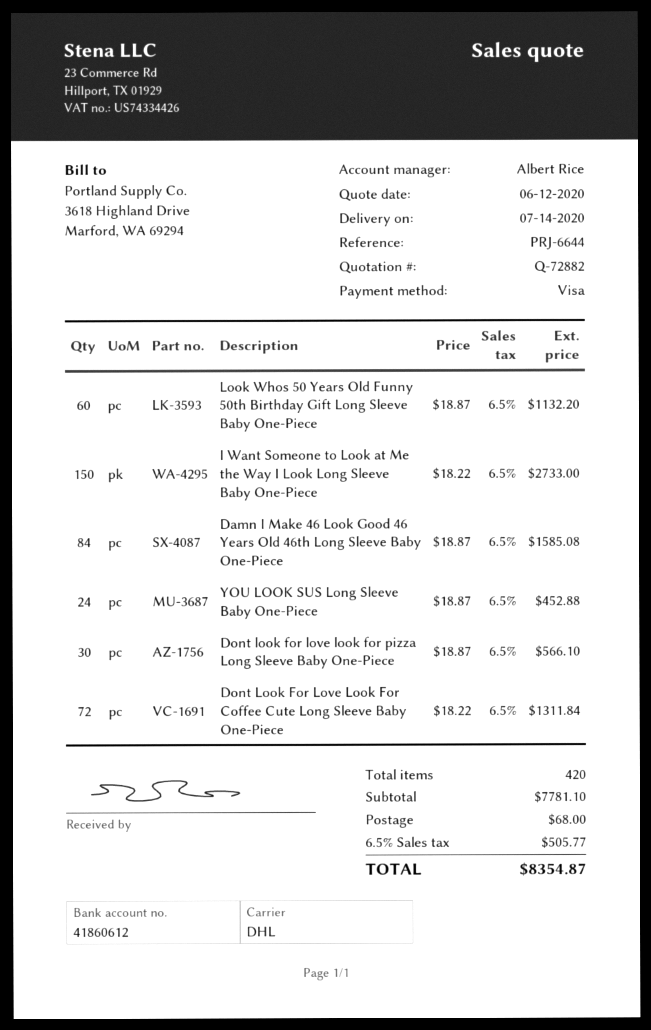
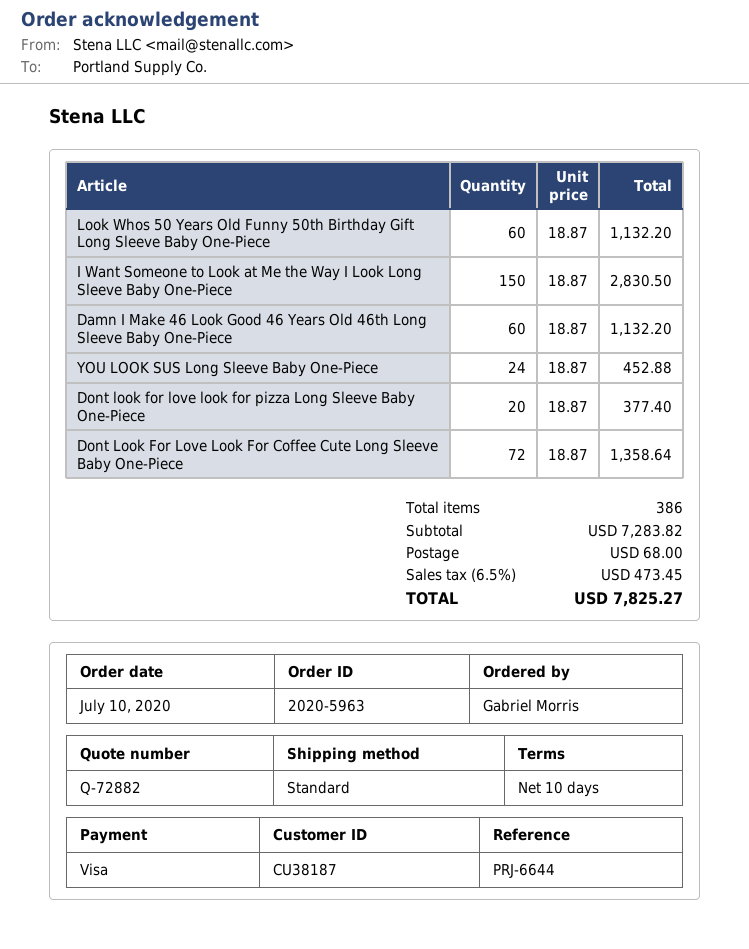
shipping method: DHL -> standard
I Want Someone to Look at Me the Way I Look Long Sleeve Baby One-Piece: 150 x 18.22 = 2733.00 -> 150 x 18.87 = 2830.50
Damn I Make 46 Look Good 46 Years Old 46th Long Sleeve Baby One-Piece: 84 x 18.87 = 1585.08 -> 60 x 18.87 = 1132.20
Dont look for love look for pizza Long Sleeve Baby One-Piece: 30 x 18.87 = 566.10 -> 20 x 18.87 = 377.40
Dont Look For Love Look For Coffee Cute Long Sleeve Baby One-Piece: 72 x 18.22 = 1311.84 -> 72 x 18.87 = 1358.64
total quantity: 420 -> 386
subtotal: 7781.10 -> 7283.82
tax: 6.5% = 505.77 -> 6.5% = 473.45
total: 8354.87 -> 7825.27

